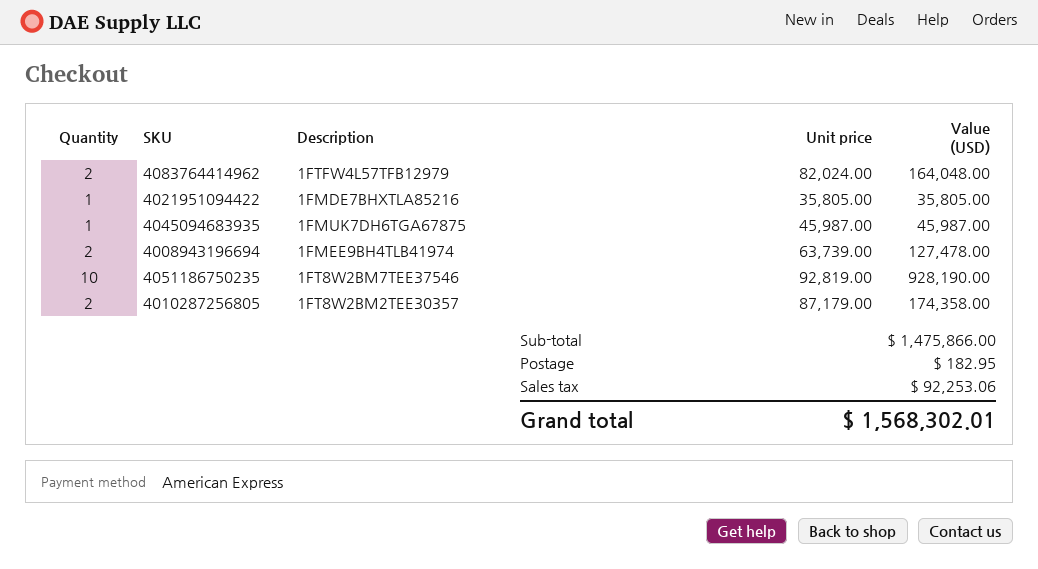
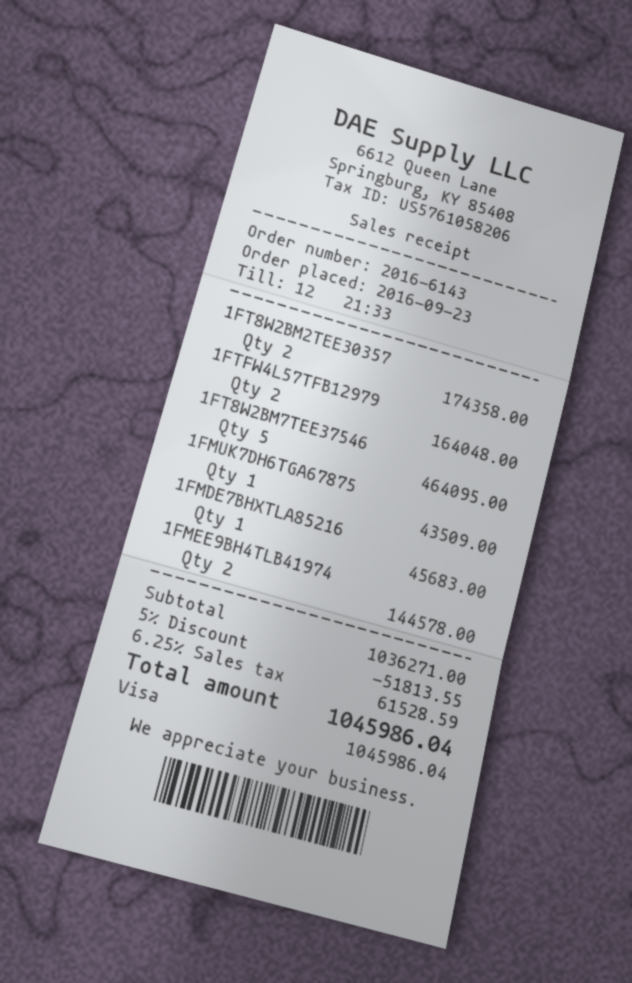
payment method: American Express -> Visa
1FMDE7BHXTLA85216: 1 for 35805.00 -> 1 for 45683.00
1FMUK7DH6TGA67875: 1 for 45987.00 -> 1 for 43509.00
1FMEE9BH4TLB41974: 2 for 127478.00 -> 2 for 144578.00
1FT8W2BM7TEE37546: 10 for 928190.00 -> 5 for 464095.00
subtotal: 1475866.00 -> 1036271.00
discount: none -> 5% = 51813.55
shipping: 182.95 -> none
tax: 92253.06 -> 61528.59
total: 1568302.01 -> 1045986.04

